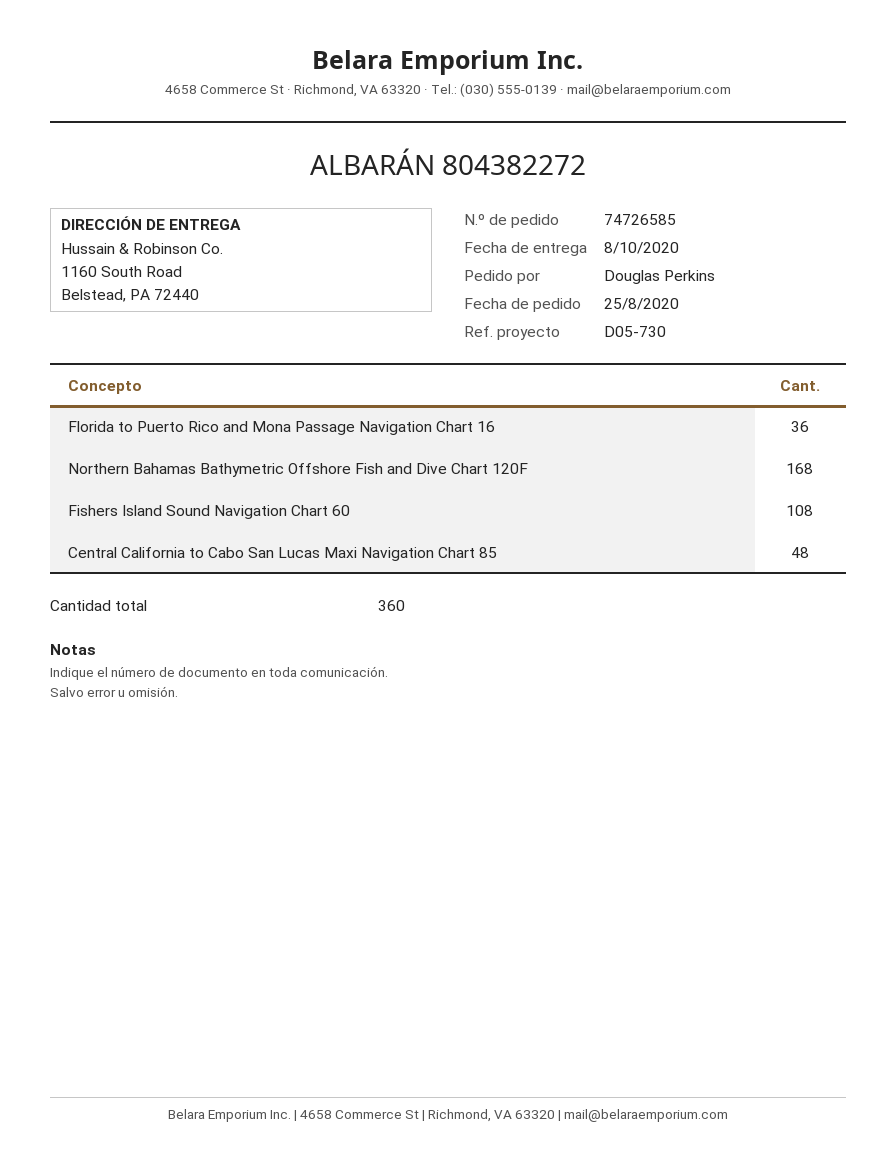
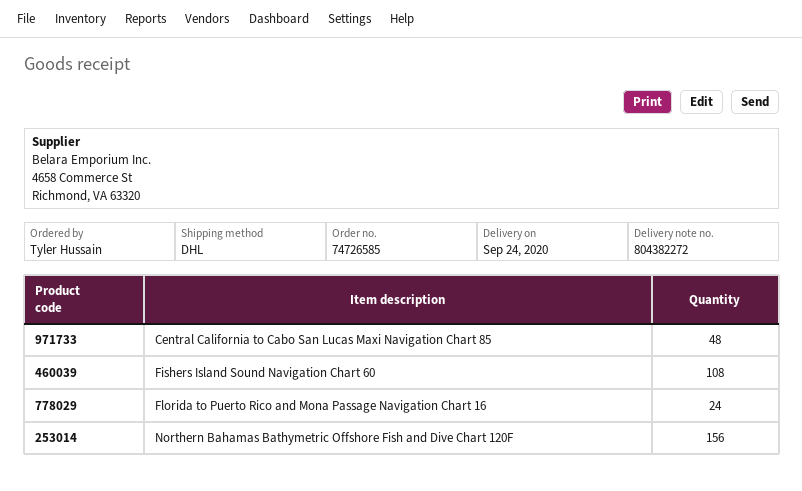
delivery date: 2020-10-08 -> 2020-09-24
ordered by: Douglas Perkins -> Tyler Hussain
Florida to Puerto Rico and Mona Passage Navigation Chart 16: 36 -> 24
Northern Bahamas Bathymetric Offshore Fish and Dive Chart 120F: 168 -> 156

